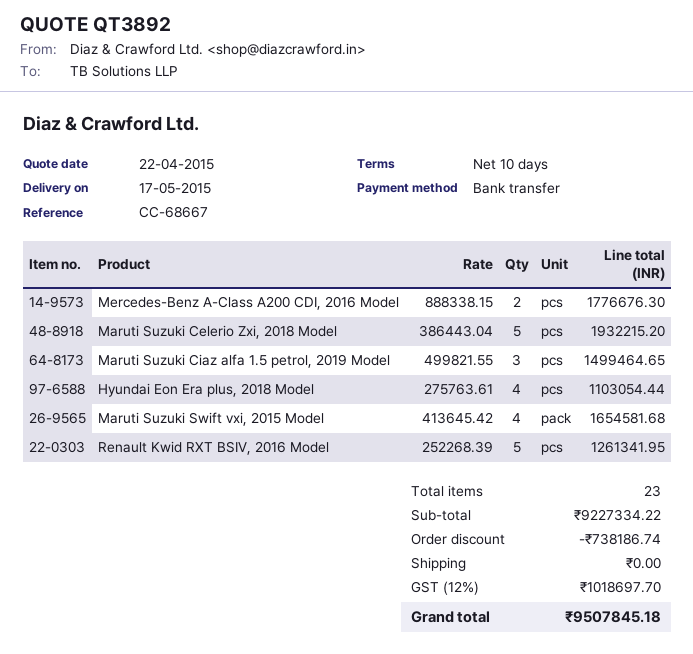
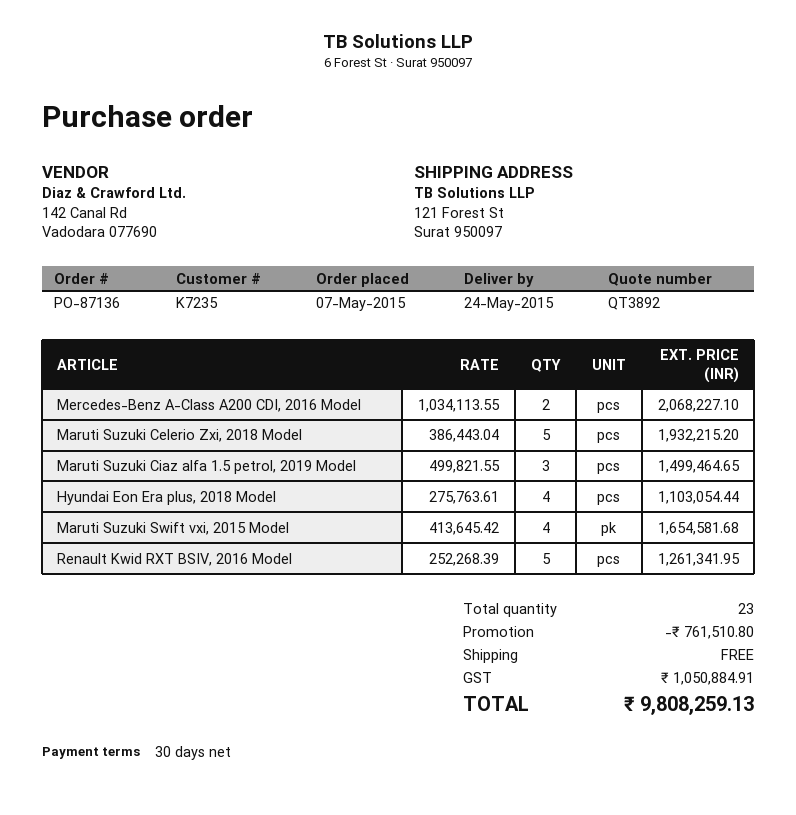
delivery date: 2015-05-17 -> 2015-05-24
payment terms: 10 days -> 30 days
Mercedes-Benz A-Class A200 CDI, 2016 Model: 2 x 888338.15 = 1776676.30 -> 2 x 1034113.55 = 2068227.10
discount: 738186.74 -> 761510.80
tax: 1018697.70 -> 1050884.91
total: 9507845.18 -> 9808259.13

